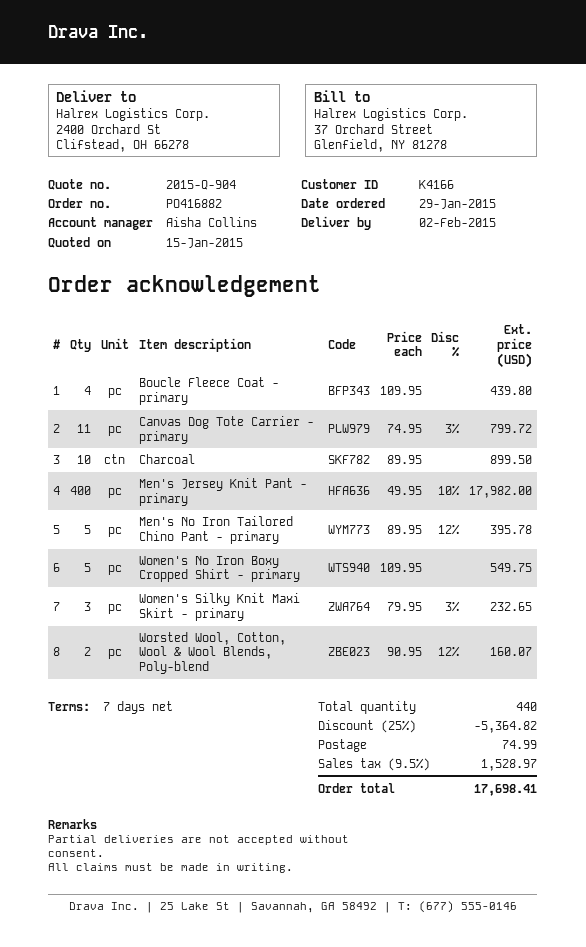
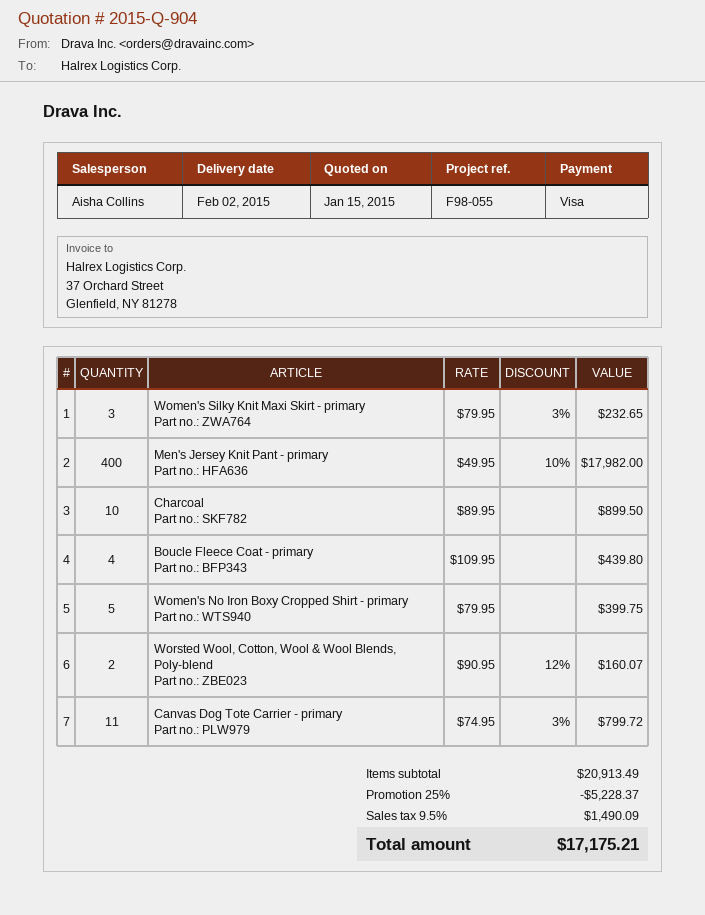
Men's No Iron Tailored Chino Pant - primary: 5 x 89.95 - 12% = 395.78 -> none
Women's No Iron Boxy Cropped Shirt - primary: 5 x 109.95 = 549.75 -> 5 x 79.95 = 399.75
discount: 25% = 5364.82 -> 25% = 5228.37
shipping: 74.99 -> none
tax: 9.5% = 1528.97 -> 9.5% = 1490.09
total: 17698.41 -> 17175.21

